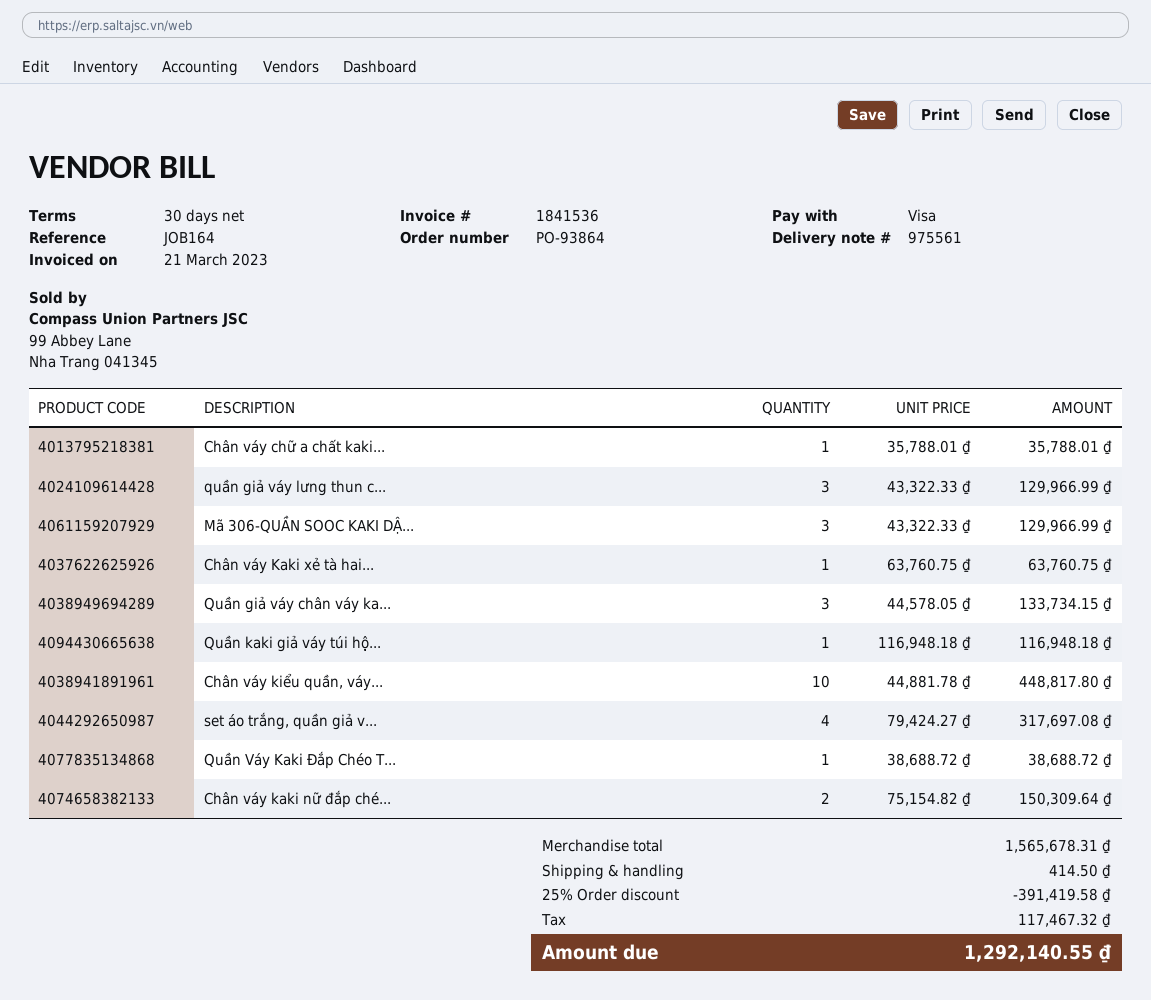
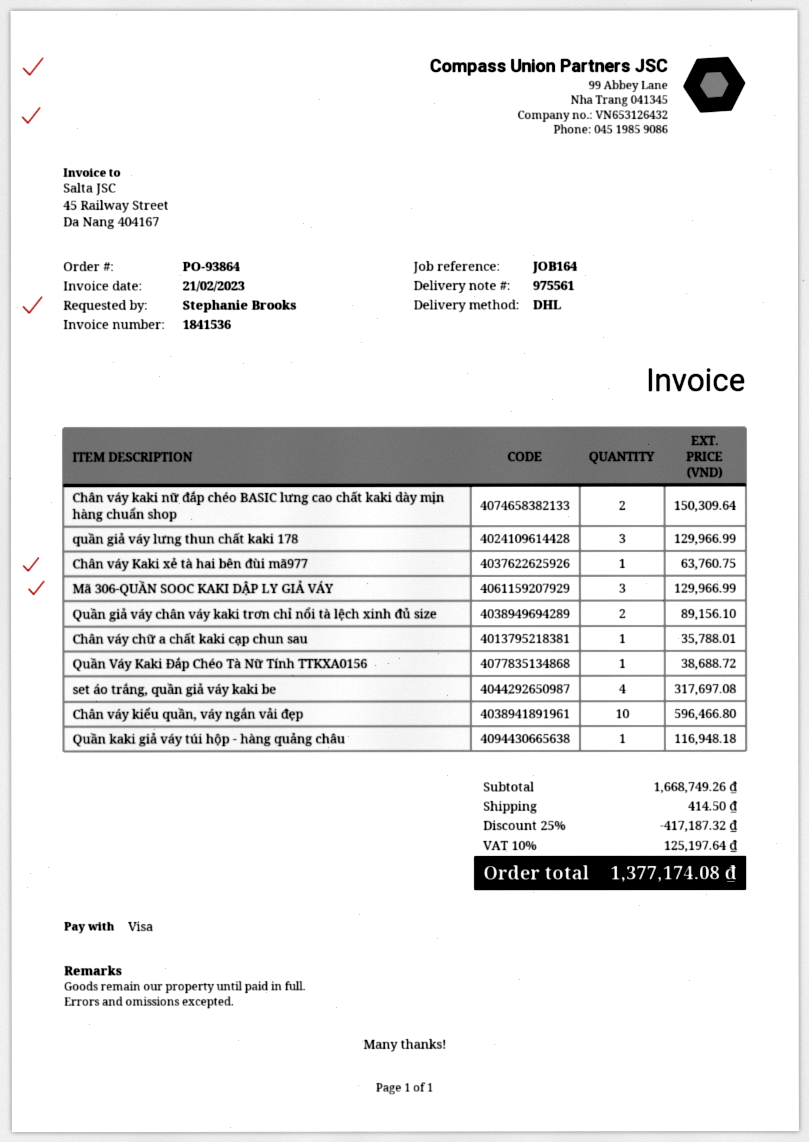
invoice date: 2023-03-21 -> 2023-02-21
Quần giả váy chân váy ka...: 3 for 133734.15 -> 2 for 89156.10
Chân váy kiểu quần, váy...: 10 for 448817.80 -> 10 for 596466.80
subtotal: 1565678.31 -> 1668749.26
discount: 25% = 391419.58 -> 25% = 417187.32
tax: 117467.32 -> 125197.64
total: 1292140.55 -> 1377174.08

